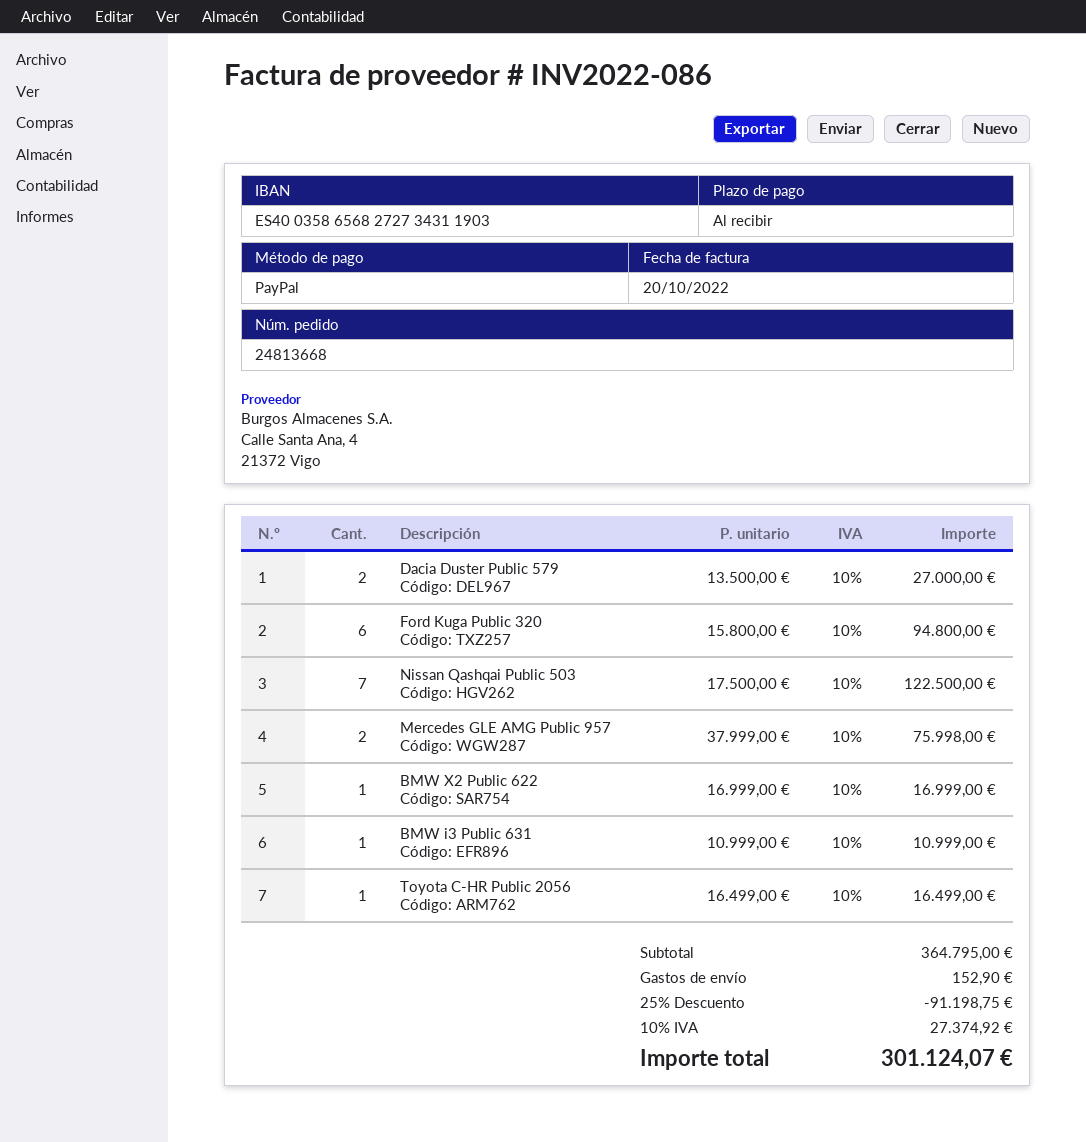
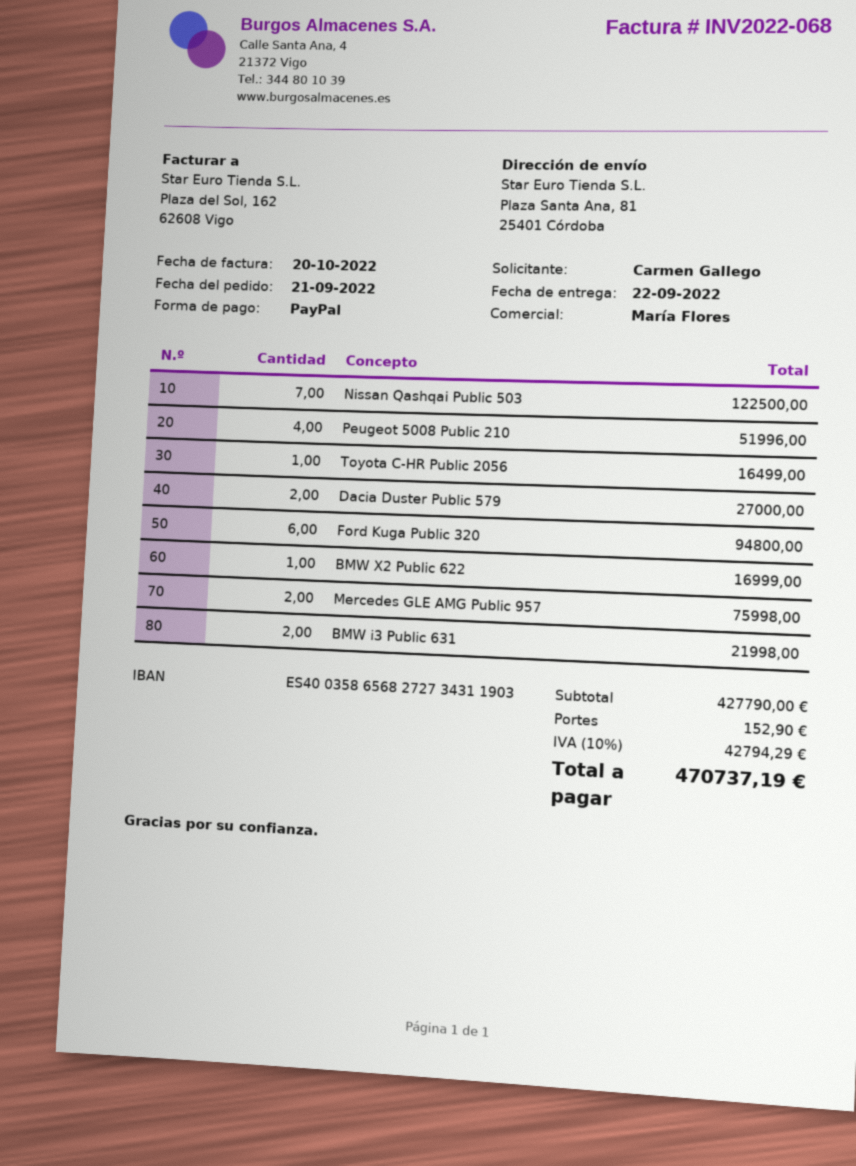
invoice number: INV2022-086 -> INV2022-068
BMW i3 Public 631: 1 for 10999.00 -> 2 for 21998.00
Peugeot 5008 Public 210: none -> 4 for 51996.00
subtotal: 364795.00 -> 427790.00
discount: 25% = 91198.75 -> none
tax: 10% = 27374.92 -> 10% = 42794.29
total: 301124.07 -> 470737.19

